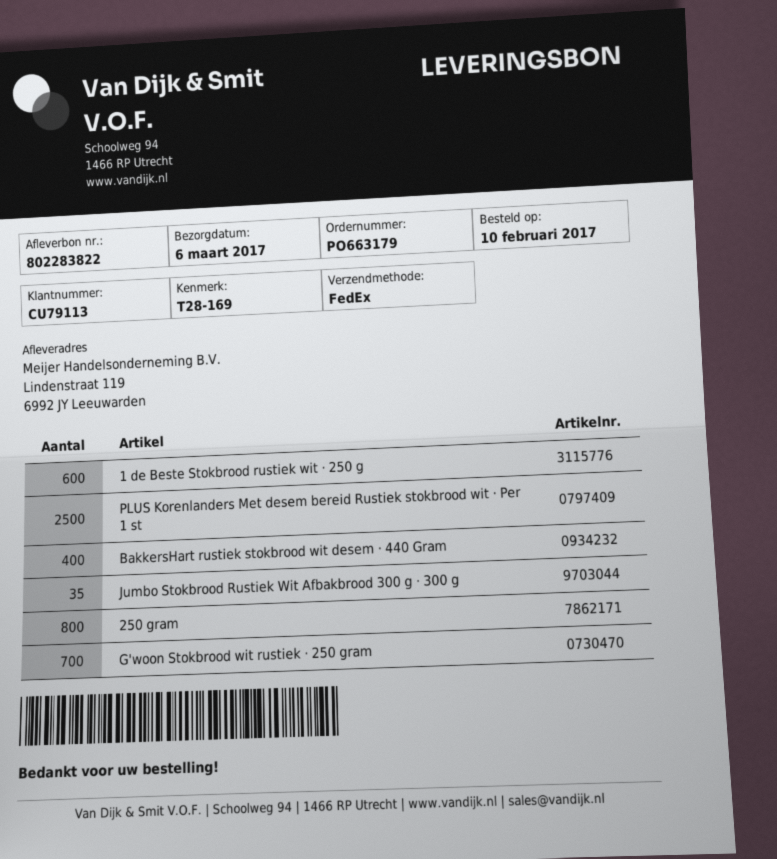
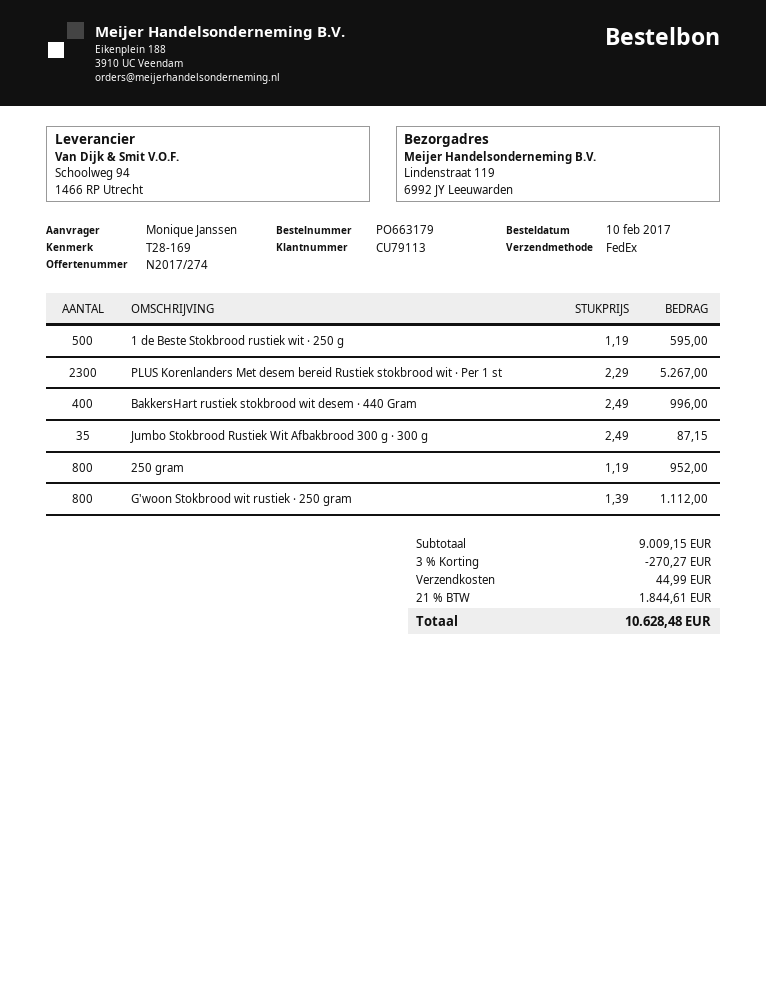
1 de Beste Stokbrood rustiek wit · 250 g: 600 -> 500
PLUS Korenlanders Met desem bereid Rustiek stokbrood wit · Per 1 st: 2500 -> 2300
G'woon Stokbrood wit rustiek · 250 gram: 700 -> 800

